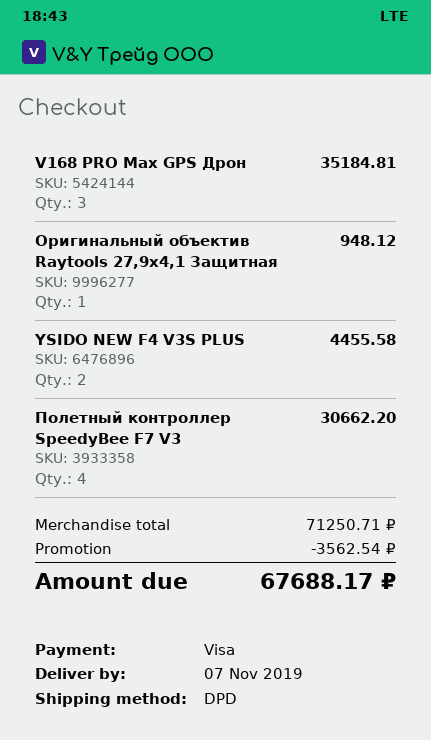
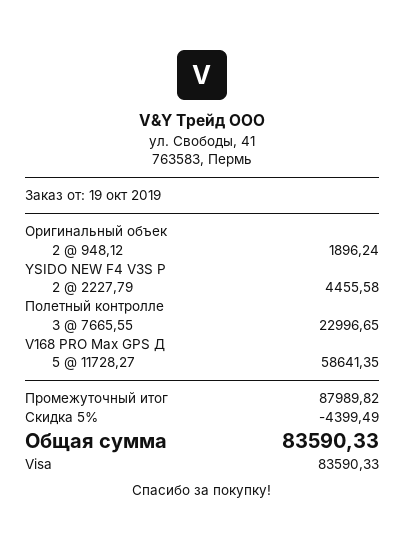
V168 PRO Max GPS Дрон: 3 for 35184.81 -> 5 for 58641.35
Оригинальный объектив Raytools 27,9x4,1 Защитная: 1 for 948.12 -> 2 for 1896.24
Полетный контроллер SpeedyBee F7 V3: 4 for 30662.20 -> 3 for 22996.65
subtotal: 71250.71 -> 87989.82
discount: 3562.54 -> 4399.49
total: 67688.17 -> 83590.33

